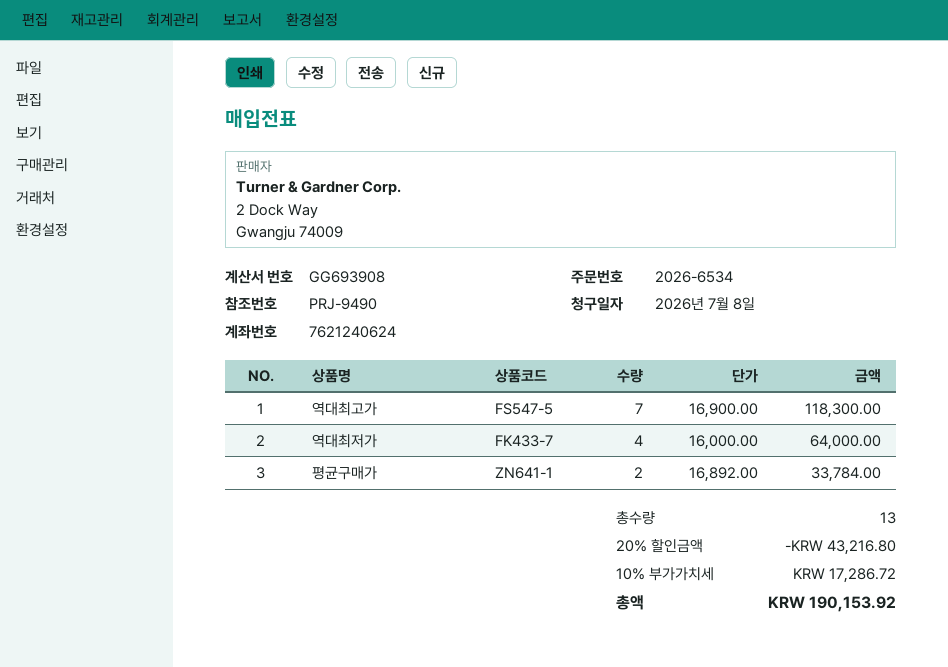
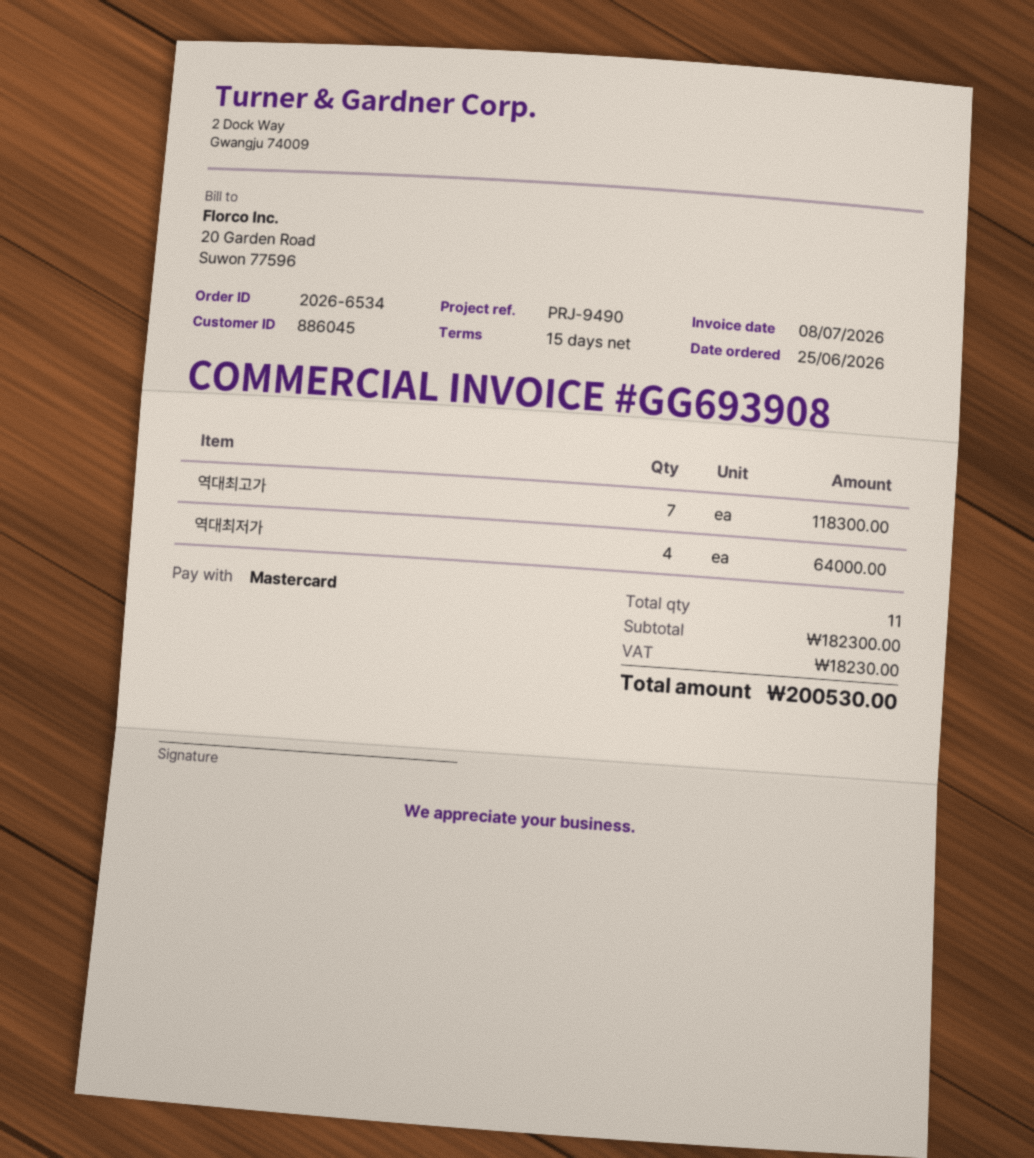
평균구매가: 2 for 33784.00 -> none
total quantity: 13 -> 11
discount: 20% = 43216.80 -> none
tax: 17286.72 -> 18230.00
total: 190153.92 -> 200530.00

